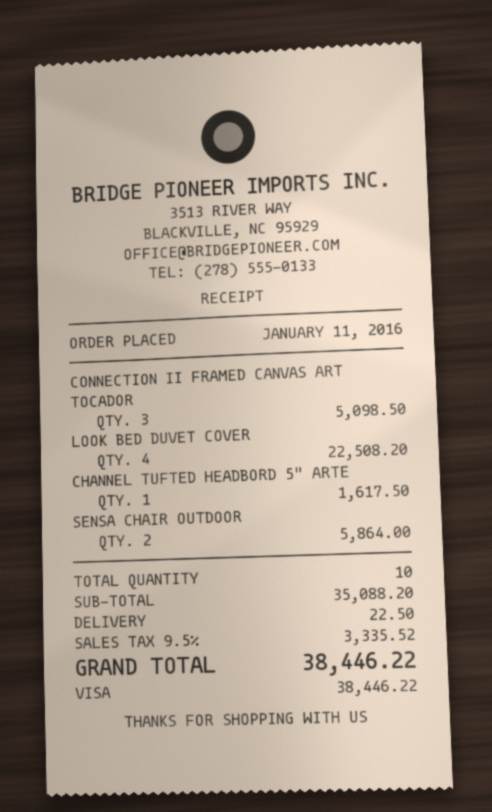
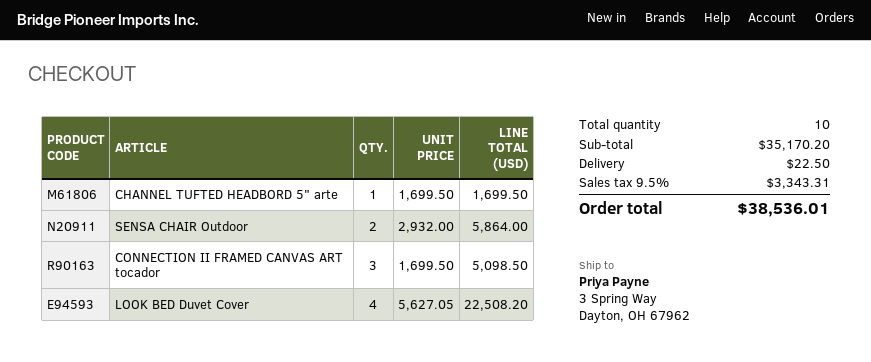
CHANNEL TUFTED HEADBORD 5" ARTE: 1 for 1617.50 -> 1 for 1699.50
subtotal: 35088.20 -> 35170.20
tax: 9.5% = 3335.52 -> 9.5% = 3343.31
total: 38446.22 -> 38536.01

